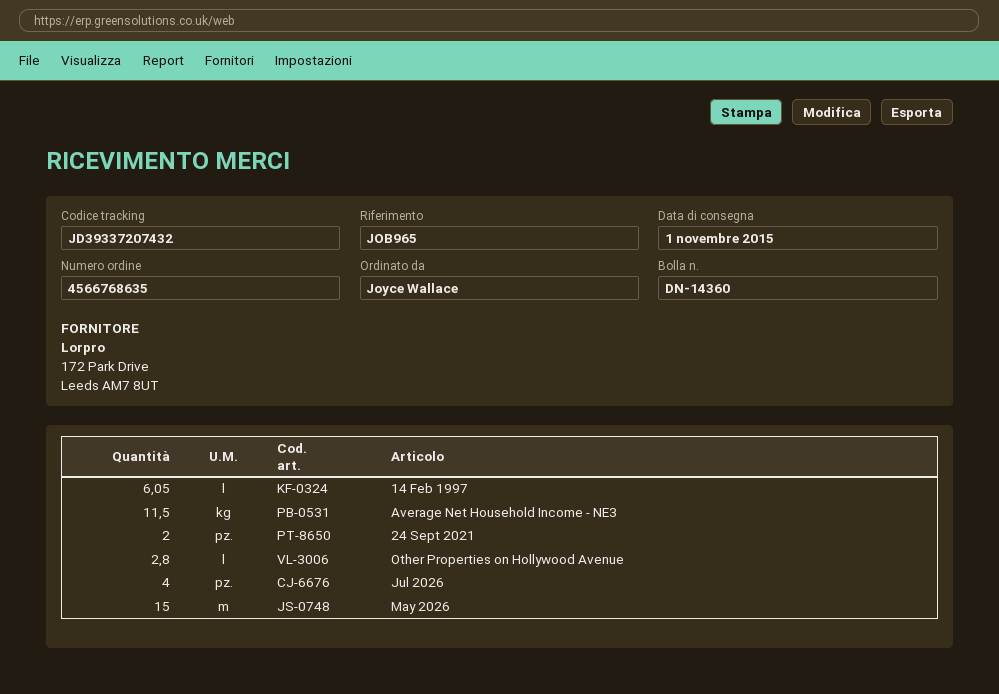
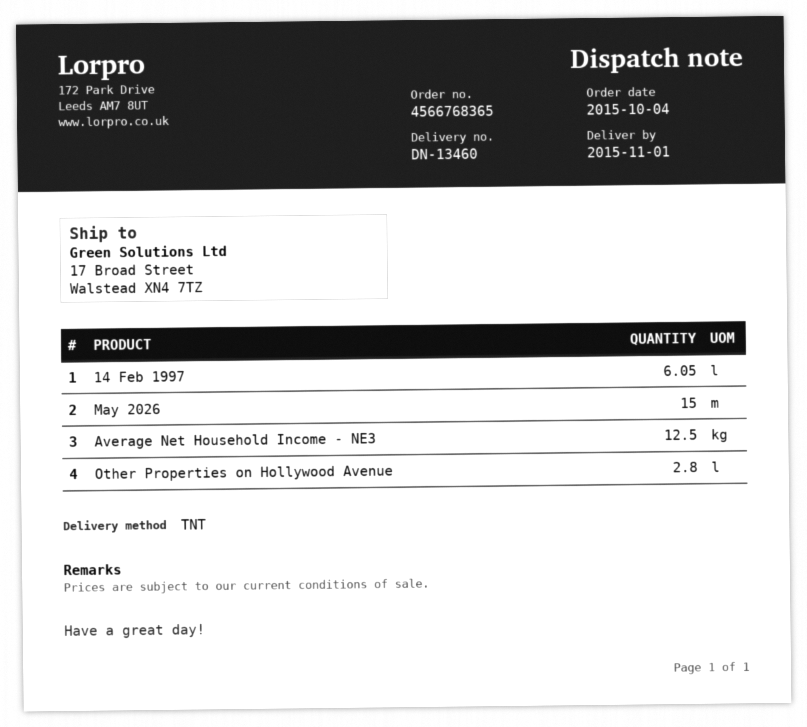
order number: 4566768635 -> 4566768365
delivery note number: DN-14360 -> DN-13460
Average Net Household Income - NE3: 11.5 -> 12.5
24 Sept 2021: 2 -> none
Jul 2026: 4 -> none

